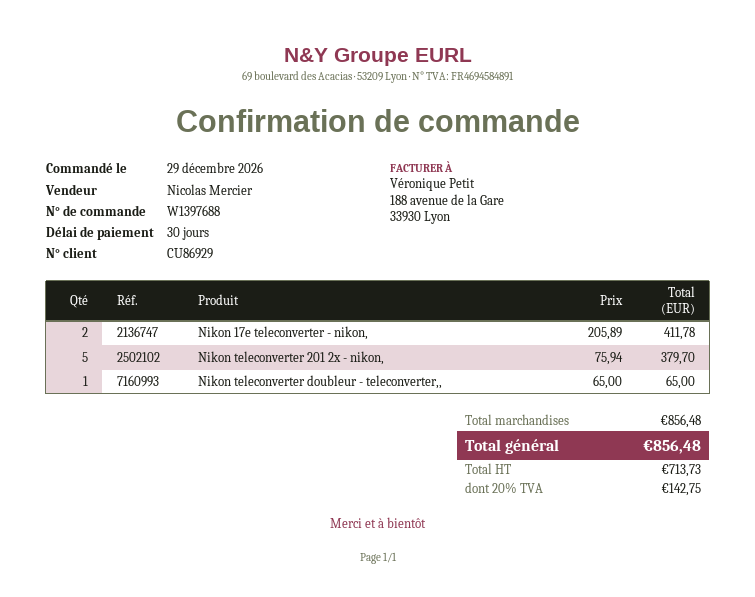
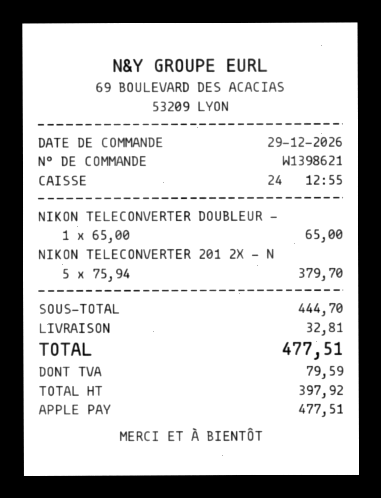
order number: W1397688 -> W1398621
Nikon 17e teleconverter - nikon,: 2 x 205.89 = 411.78 -> none
subtotal: 856.48 -> 444.70
shipping: none -> 32.81
net: 713.73 -> 397.92
tax: 142.75 -> 79.59
total: 856.48 -> 477.51

